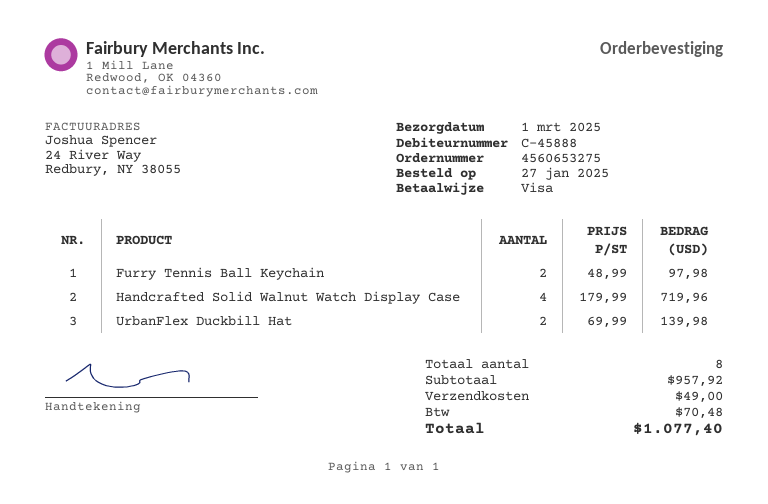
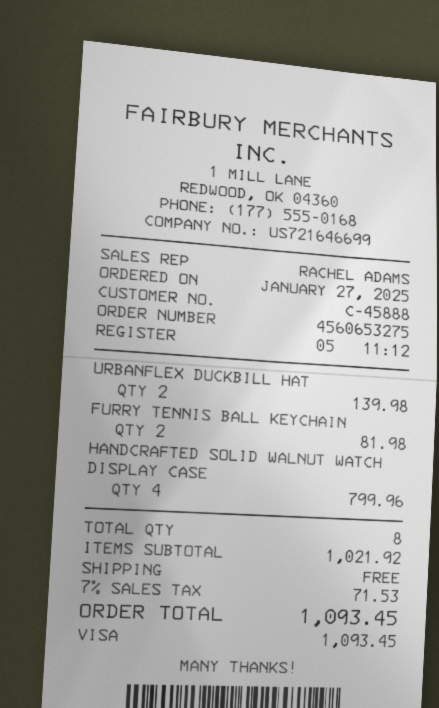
Furry Tennis Ball Keychain: 2 for 97.98 -> 2 for 81.98
Handcrafted Solid Walnut Watch Display Case: 4 for 719.96 -> 4 for 799.96
subtotal: 957.92 -> 1021.92
shipping: 49.00 -> 0.00
tax: 70.48 -> 71.53
total: 1077.40 -> 1093.45

